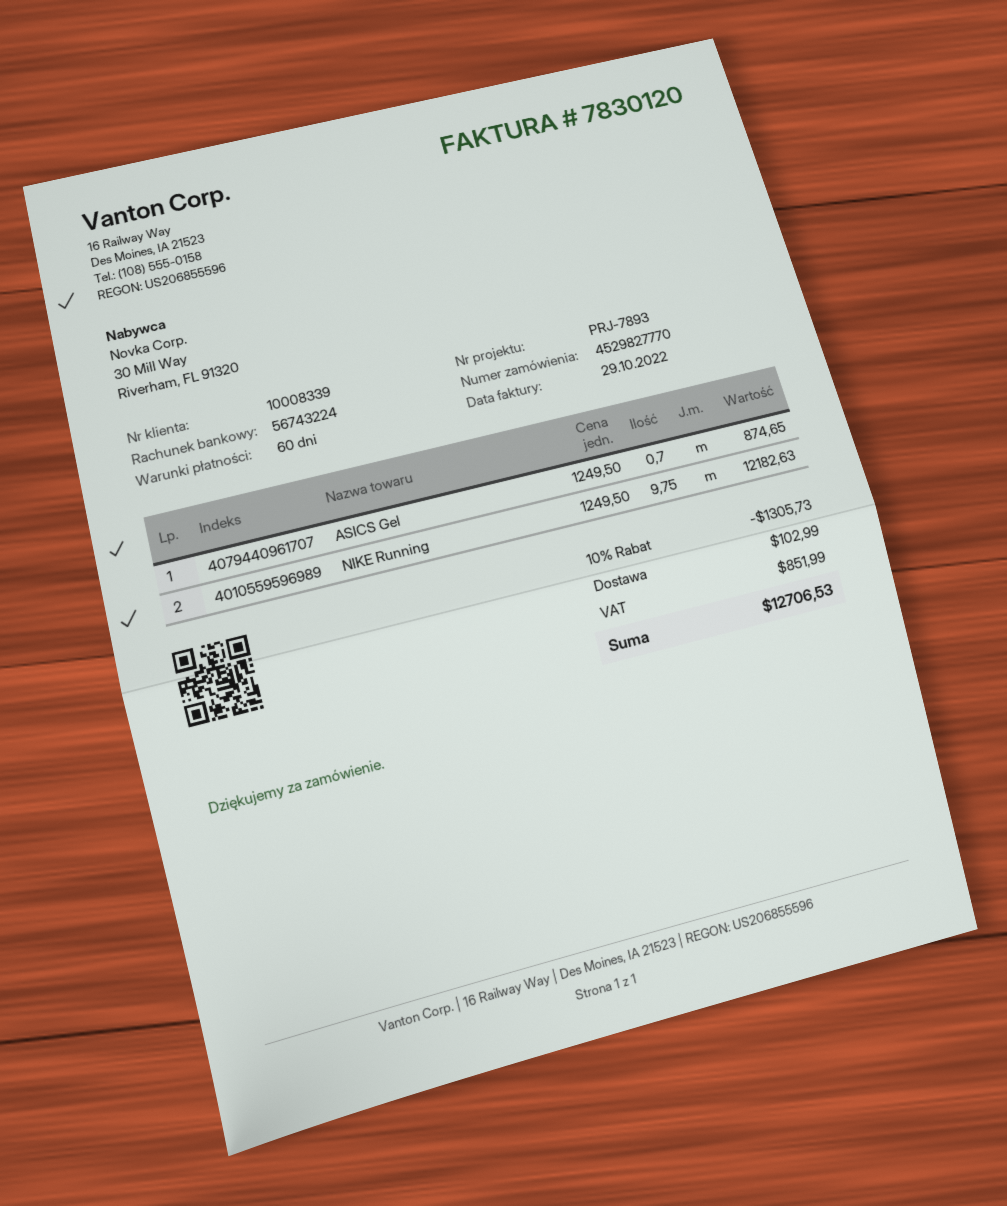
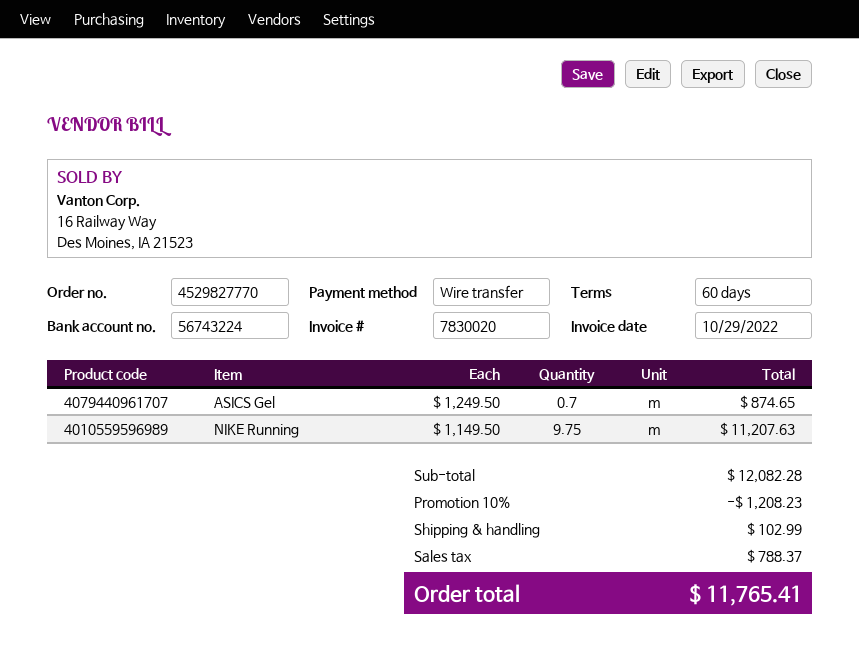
invoice number: 7830120 -> 7830020
NIKE Running: 9.75 x 1249.50 = 12182.63 -> 9.75 x 1149.50 = 11207.63
discount: 10% = 1305.73 -> 10% = 1208.23
tax: 851.99 -> 788.37
total: 12706.53 -> 11765.41

